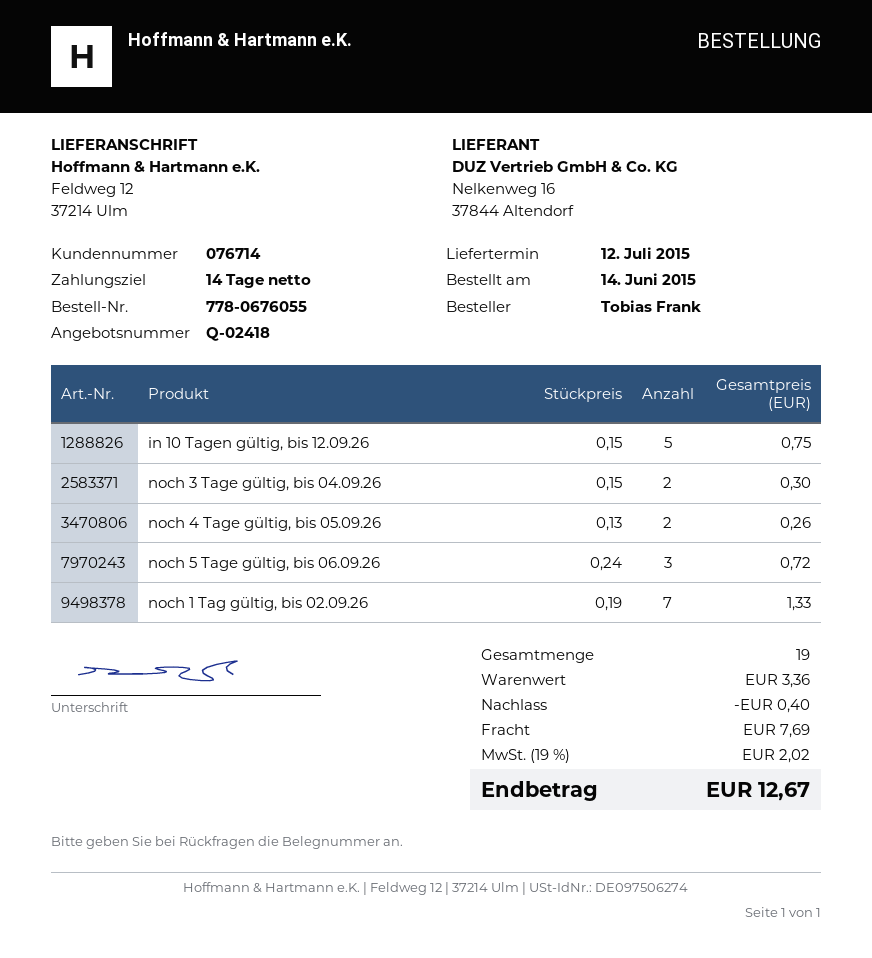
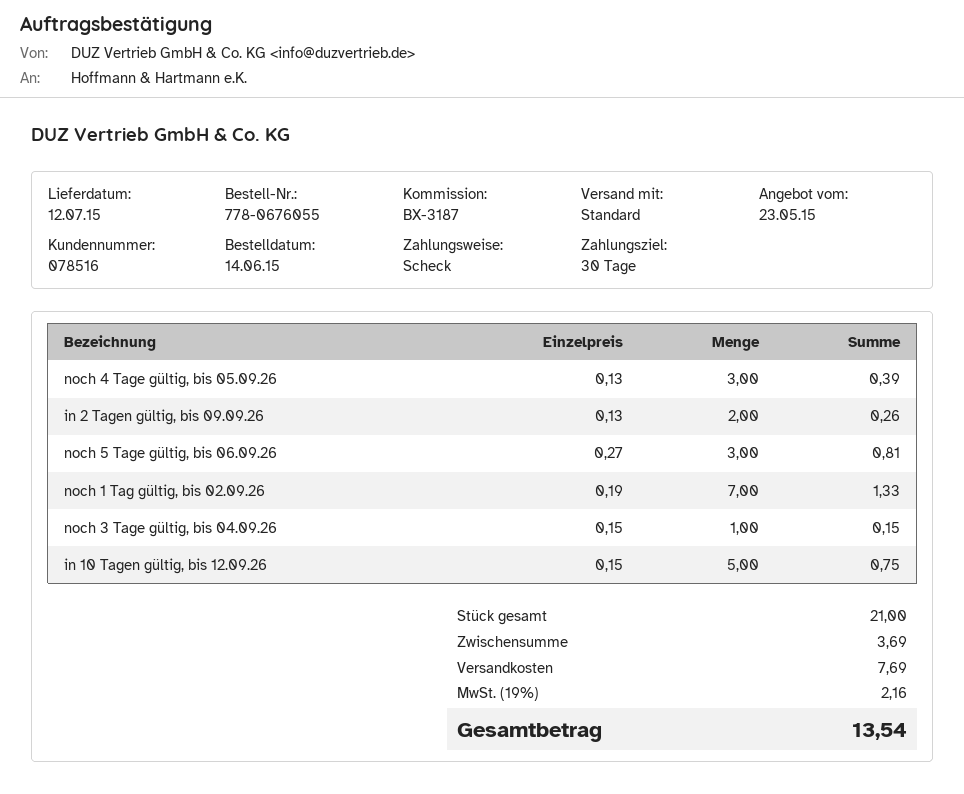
payment terms: 14 days -> 30 days
customer number: 076714 -> 078516
noch 3 Tage gültig, bis 04.09.26: 2 x 0.15 = 0.30 -> 1 x 0.15 = 0.15
noch 4 Tage gültig, bis 05.09.26: 2 x 0.13 = 0.26 -> 3 x 0.13 = 0.39
noch 5 Tage gültig, bis 06.09.26: 3 x 0.24 = 0.72 -> 3 x 0.27 = 0.81
in 2 Tagen gültig, bis 09.09.26: none -> 2 x 0.13 = 0.26
total quantity: 19 -> 21
subtotal: 3.36 -> 3.69
discount: 0.40 -> none
tax: 19% = 2.02 -> 19% = 2.16
total: 12.67 -> 13.54

